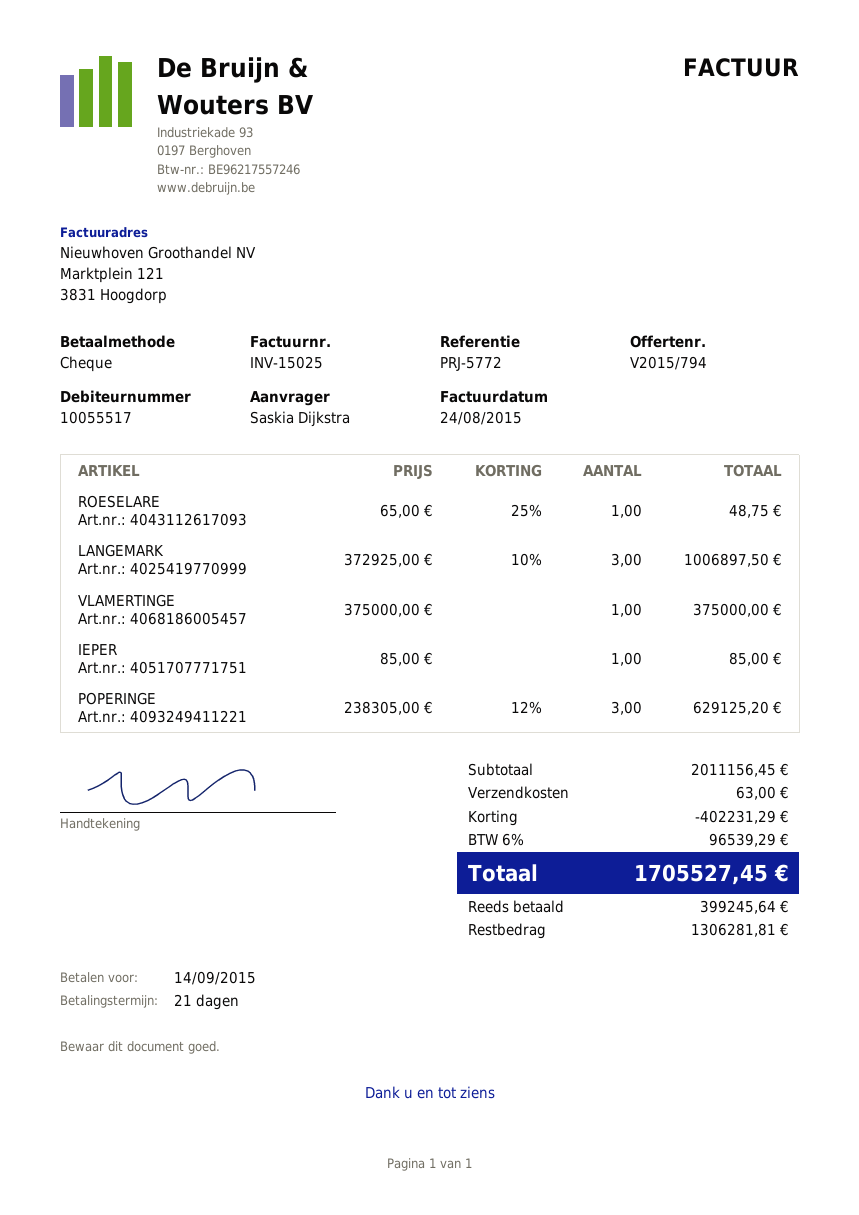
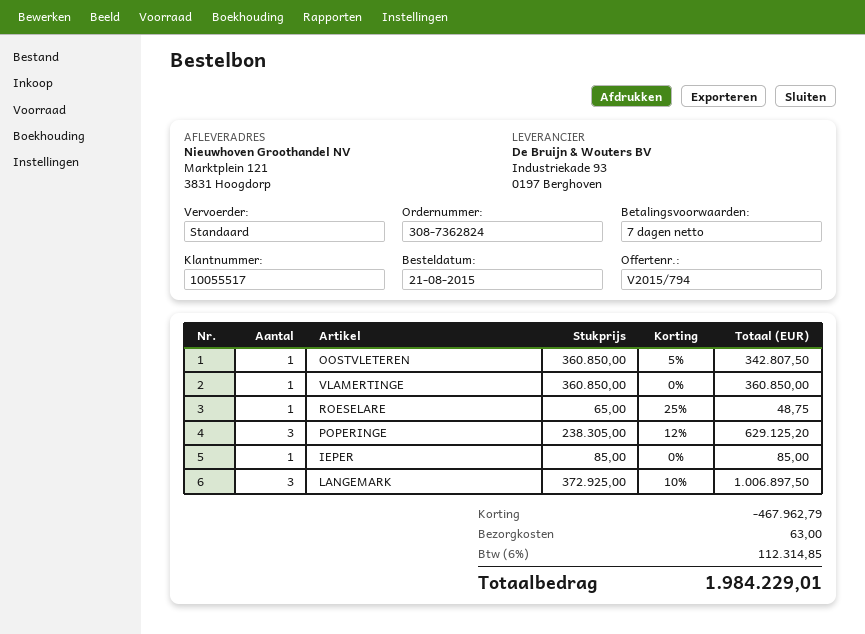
payment terms: 21 days -> 7 days
VLAMERTINGE: 1 x 375000.00 = 375000.00 -> 1 x 360850.00 = 360850.00
OOSTVLETEREN: none -> 1 x 360850.00 - 5% = 342807.50
discount: 402231.29 -> 467962.79
tax: 6% = 96539.29 -> 6% = 112314.85
total: 1705527.45 -> 1984229.01

